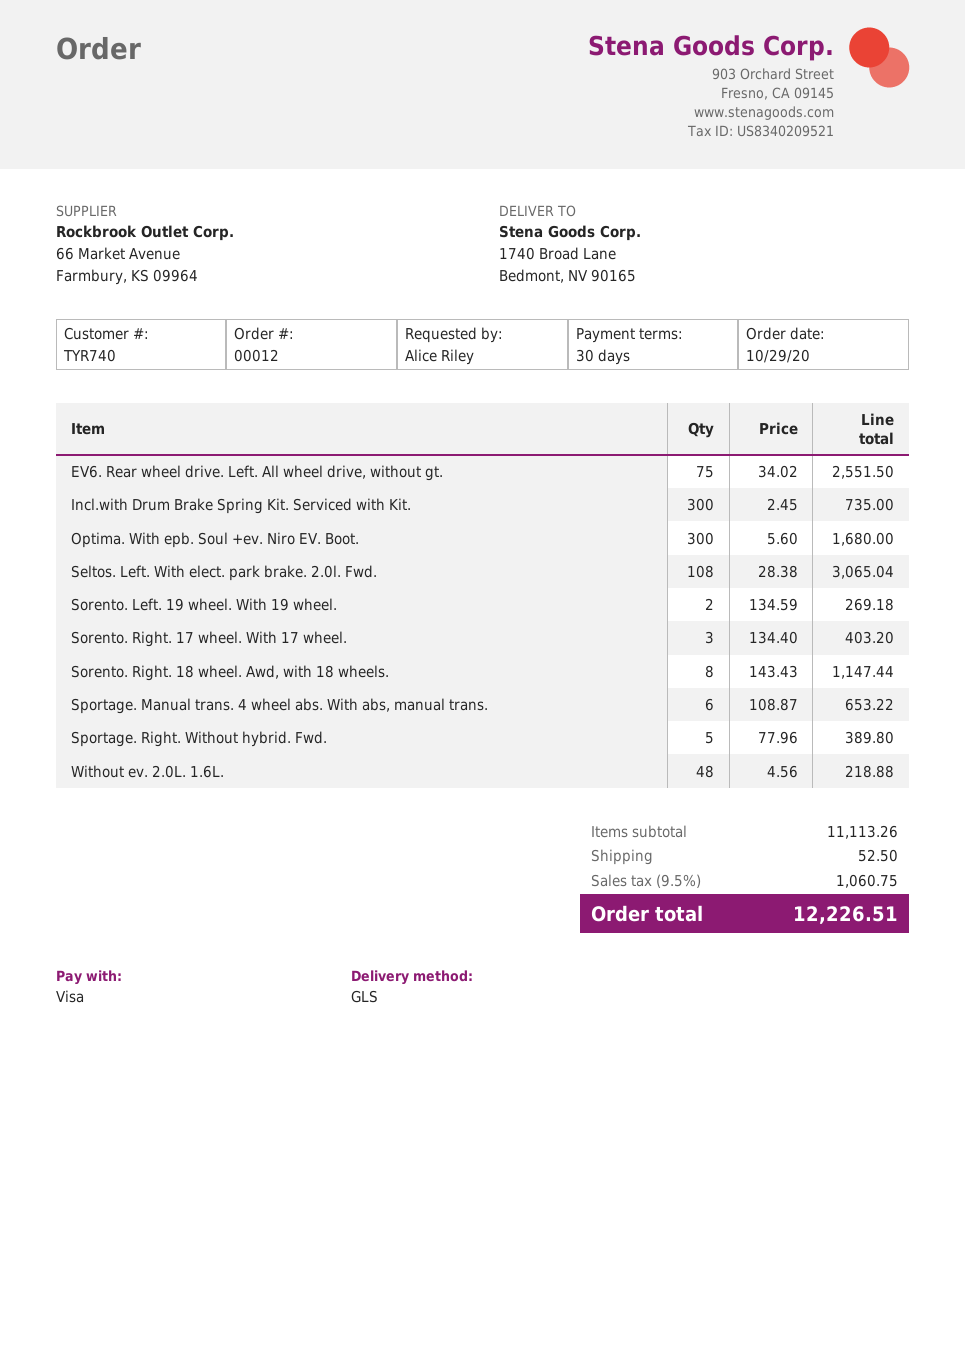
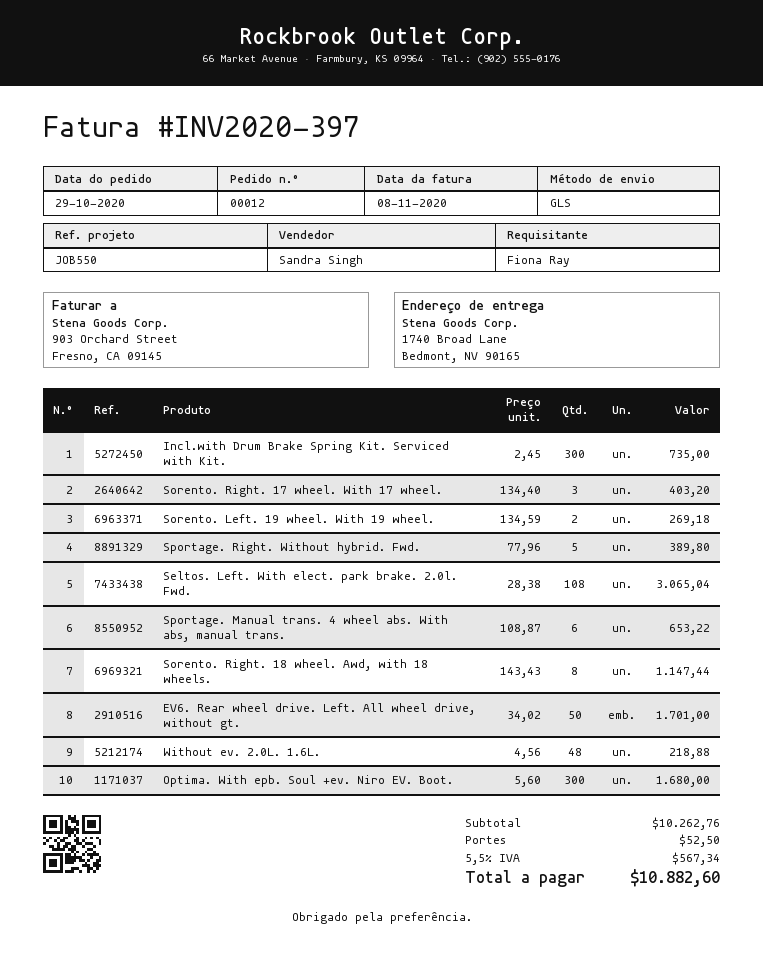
ordered by: Alice Riley -> Fiona Ray
EV6. Rear wheel drive. Left. All wheel drive, without gt.: 75 x 34.02 = 2551.50 -> 50 x 34.02 = 1701.00
subtotal: 11113.26 -> 10262.76
tax: 9.5% = 1060.75 -> 5.5% = 567.34
total: 12226.51 -> 10882.60

